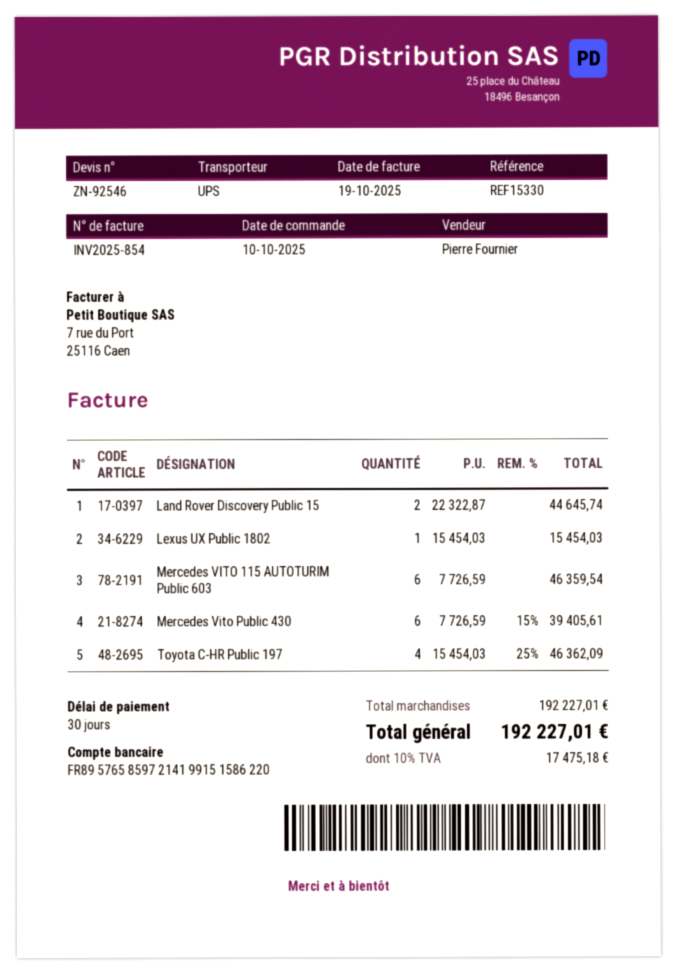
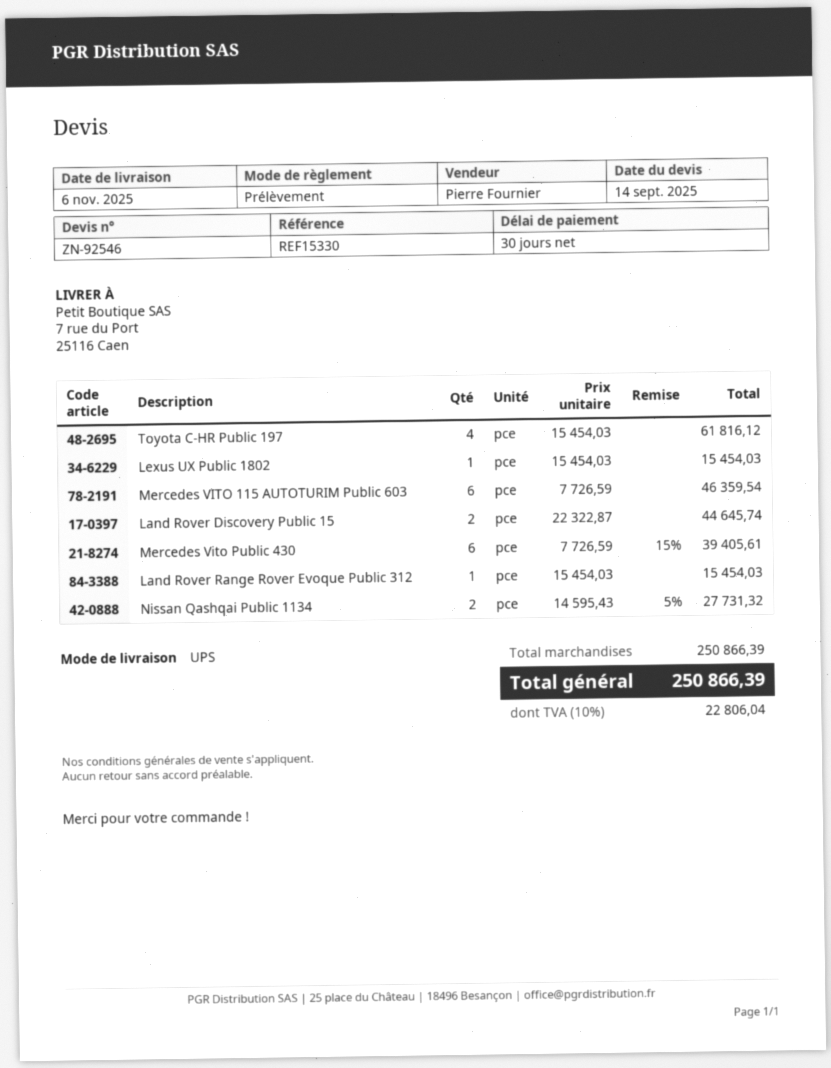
Toyota C-HR Public 197: 4 x 15454.03 - 25% = 46362.09 -> 4 x 15454.03 = 61816.12
Land Rover Range Rover Evoque Public 312: none -> 1 x 15454.03 = 15454.03
Nissan Qashqai Public 1134: none -> 2 x 14595.43 - 5% = 27731.32
subtotal: 192227.01 -> 250866.39
tax: 10% = 17475.18 -> 10% = 22806.04
total: 192227.01 -> 250866.39

